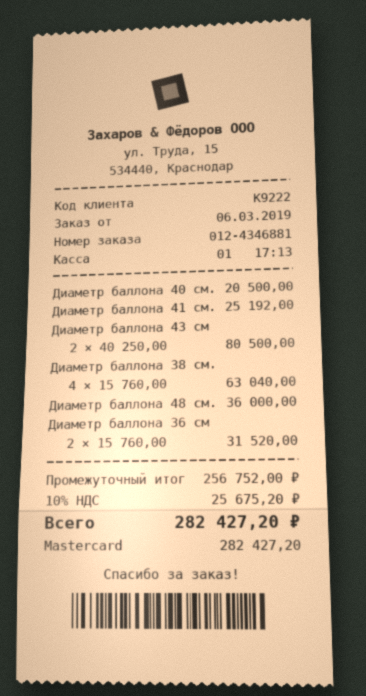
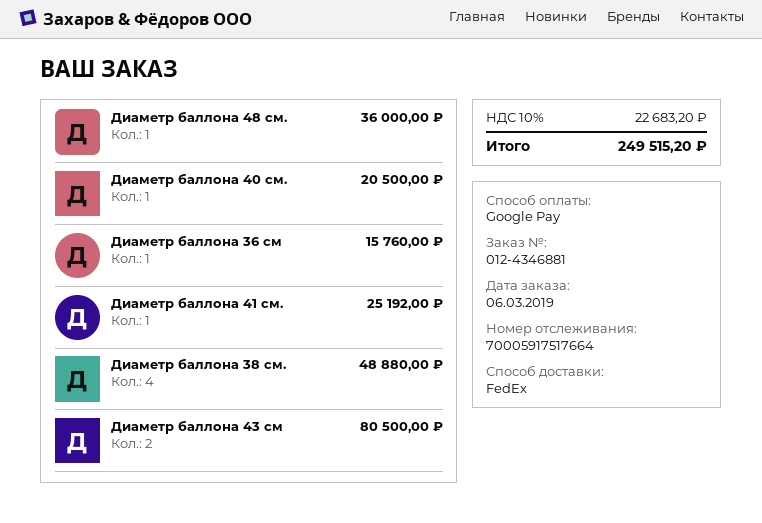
payment method: Mastercard -> Google Pay
Диаметр баллона 38 см.: 4 for 63040.00 -> 4 for 48880.00
Диаметр баллона 36 см: 2 for 31520.00 -> 1 for 15760.00
tax: 10% = 25675.20 -> 10% = 22683.20
total: 282427.20 -> 249515.20

